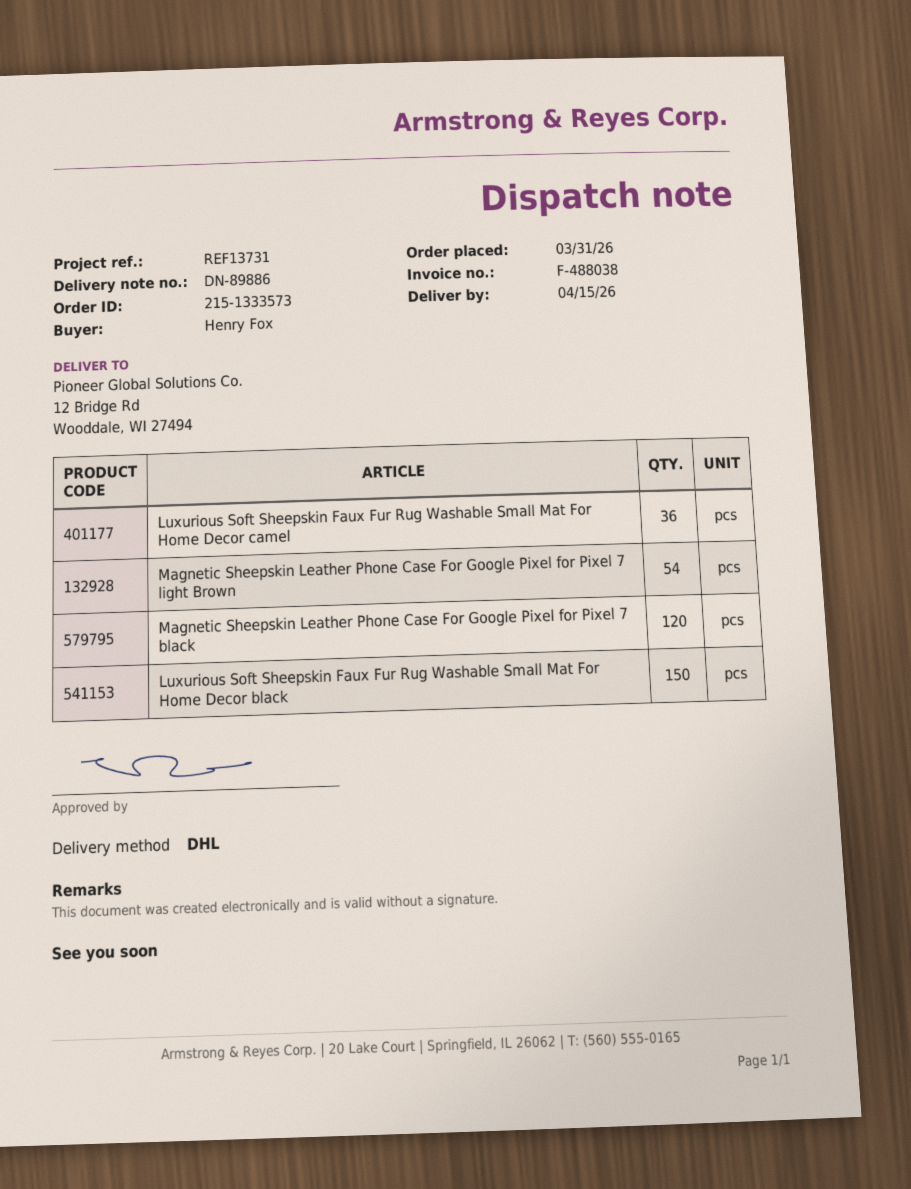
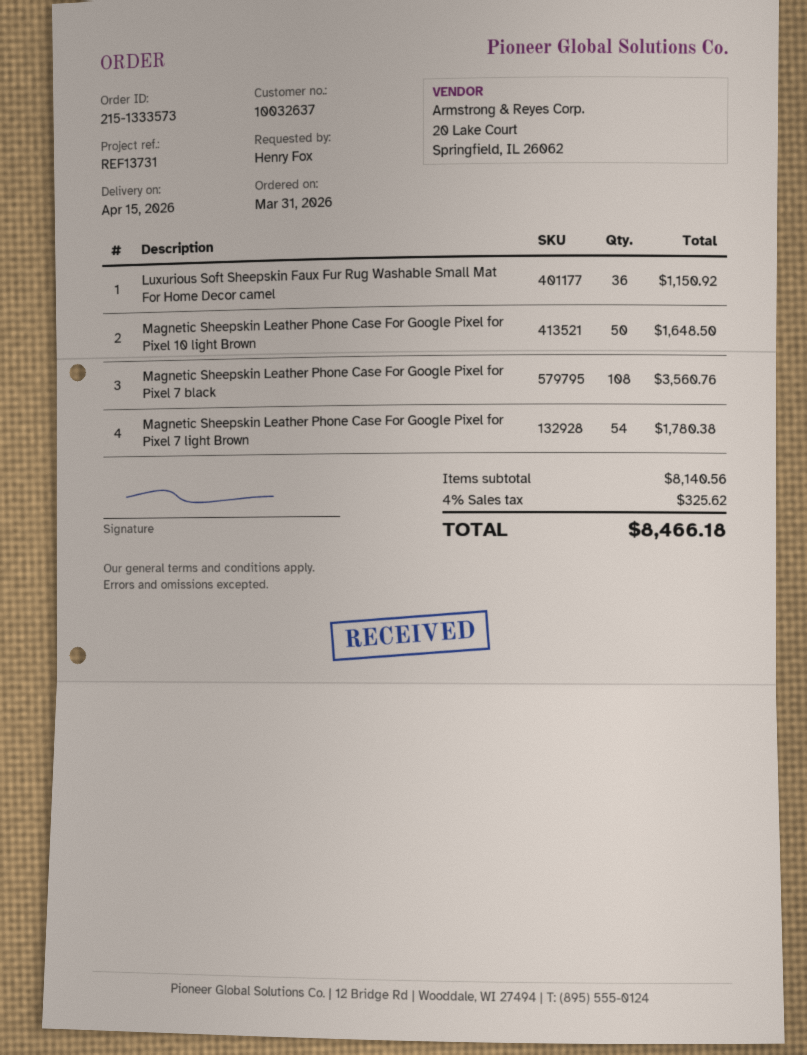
Magnetic Sheepskin Leather Phone Case For Google Pixel for Pixel 7 black: 120 -> 108
Luxurious Soft Sheepskin Faux Fur Rug Washable Small Mat For Home Decor black: 150 -> none
Magnetic Sheepskin Leather Phone Case For Google Pixel for Pixel 10 light Brown: none -> 50

